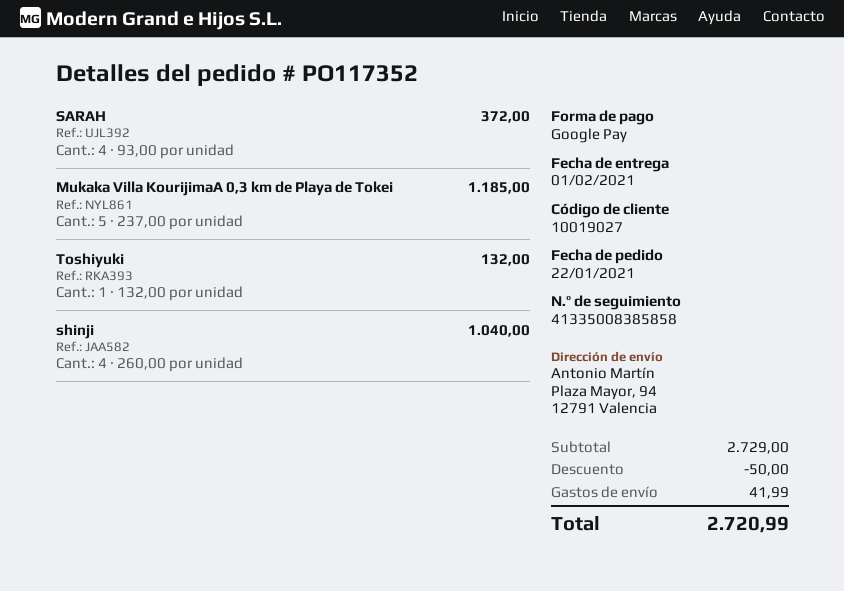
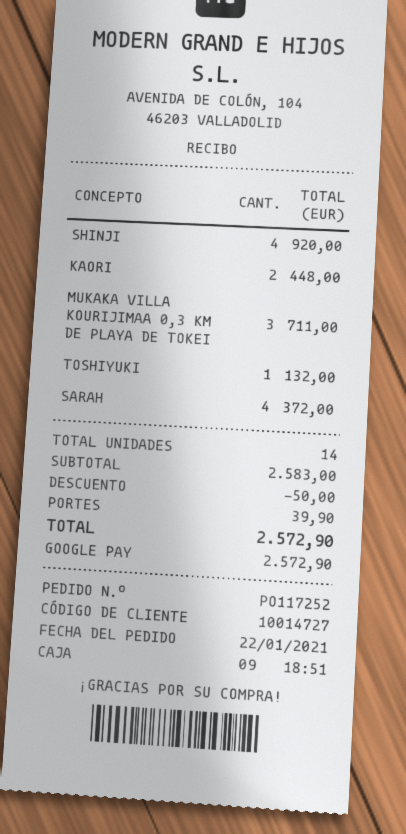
order number: PO117352 -> PO117252
customer number: 10019027 -> 10014727
Mukaka Villa KourijimaA 0,3 km de Playa de Tokei: 5 for 1185.00 -> 3 for 711.00
shinji: 4 for 1040.00 -> 4 for 920.00
KAORI: none -> 2 for 448.00
subtotal: 2729.00 -> 2583.00
shipping: 41.99 -> 39.90
total: 2720.99 -> 2572.90

